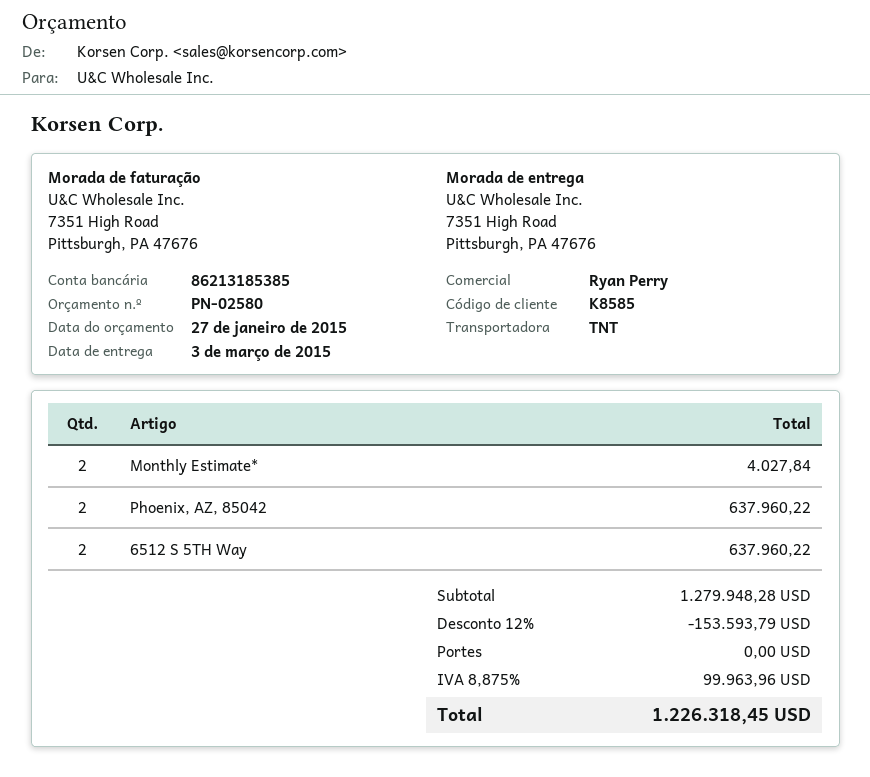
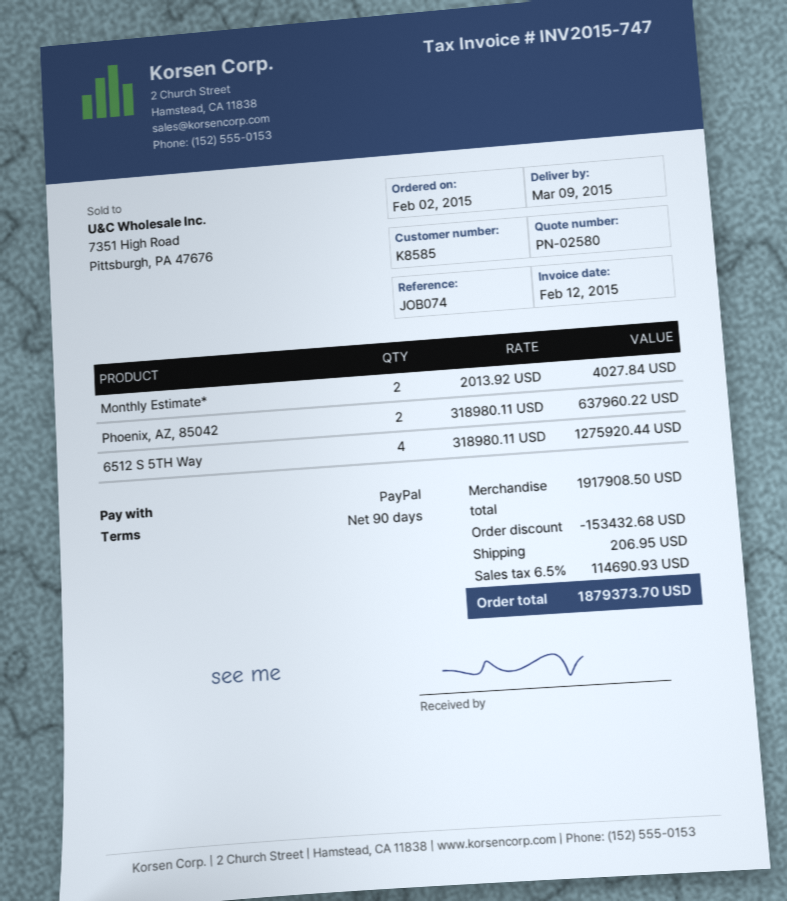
delivery date: 2015-03-03 -> 2015-03-09
6512 S 5TH Way: 2 for 637960.22 -> 4 for 1275920.44
subtotal: 1279948.28 -> 1917908.50
discount: 153593.79 -> 153432.68
shipping: 0.00 -> 206.95
tax: 8.875% = 99963.96 -> 6.5% = 114690.93
total: 1226318.45 -> 1879373.70

